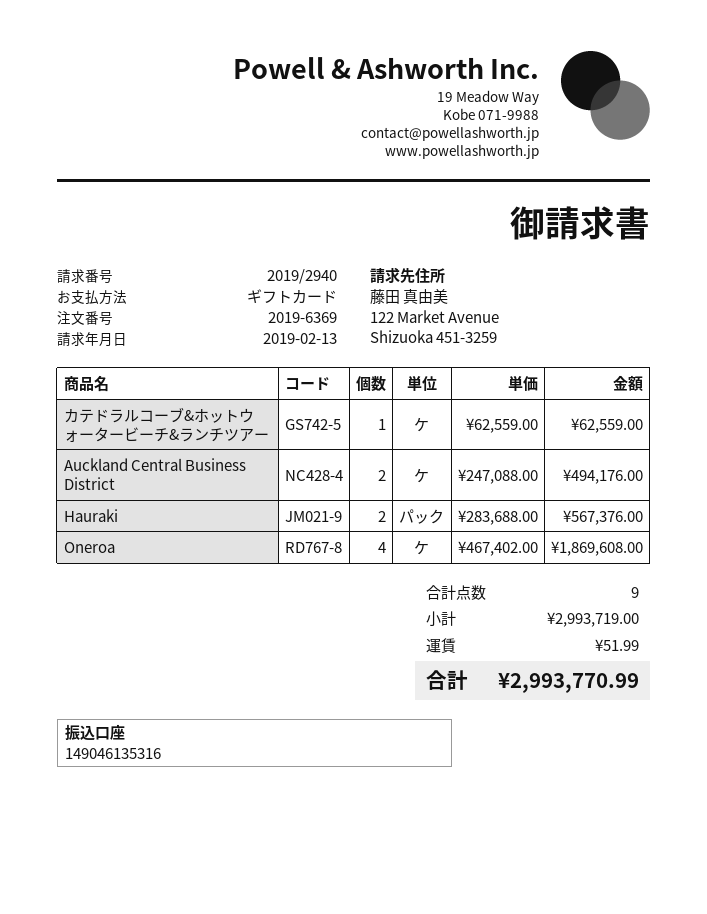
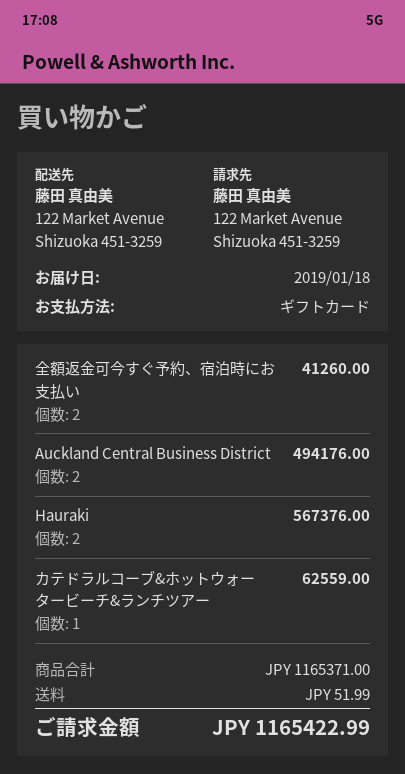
Oneroa: 4 for 1869608.00 -> none
全額返金可今すぐ予約、宿泊時にお支払い: none -> 2 for 41260.00
subtotal: 2993719.00 -> 1165371.00
total: 2993770.99 -> 1165422.99

